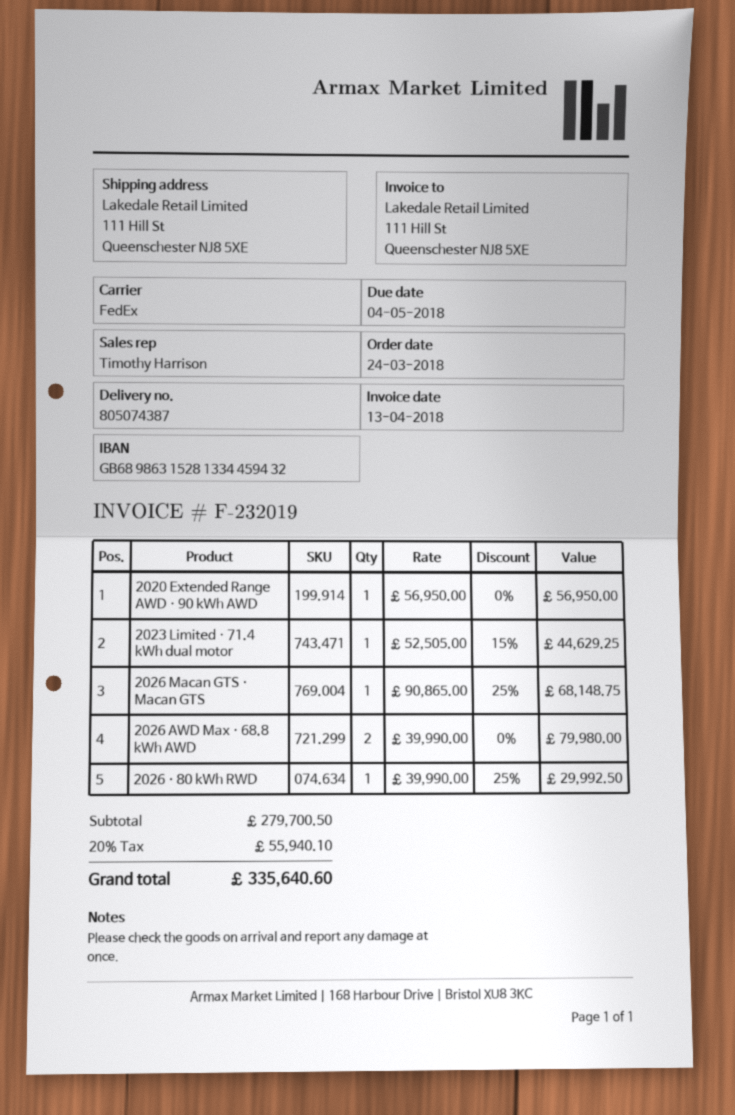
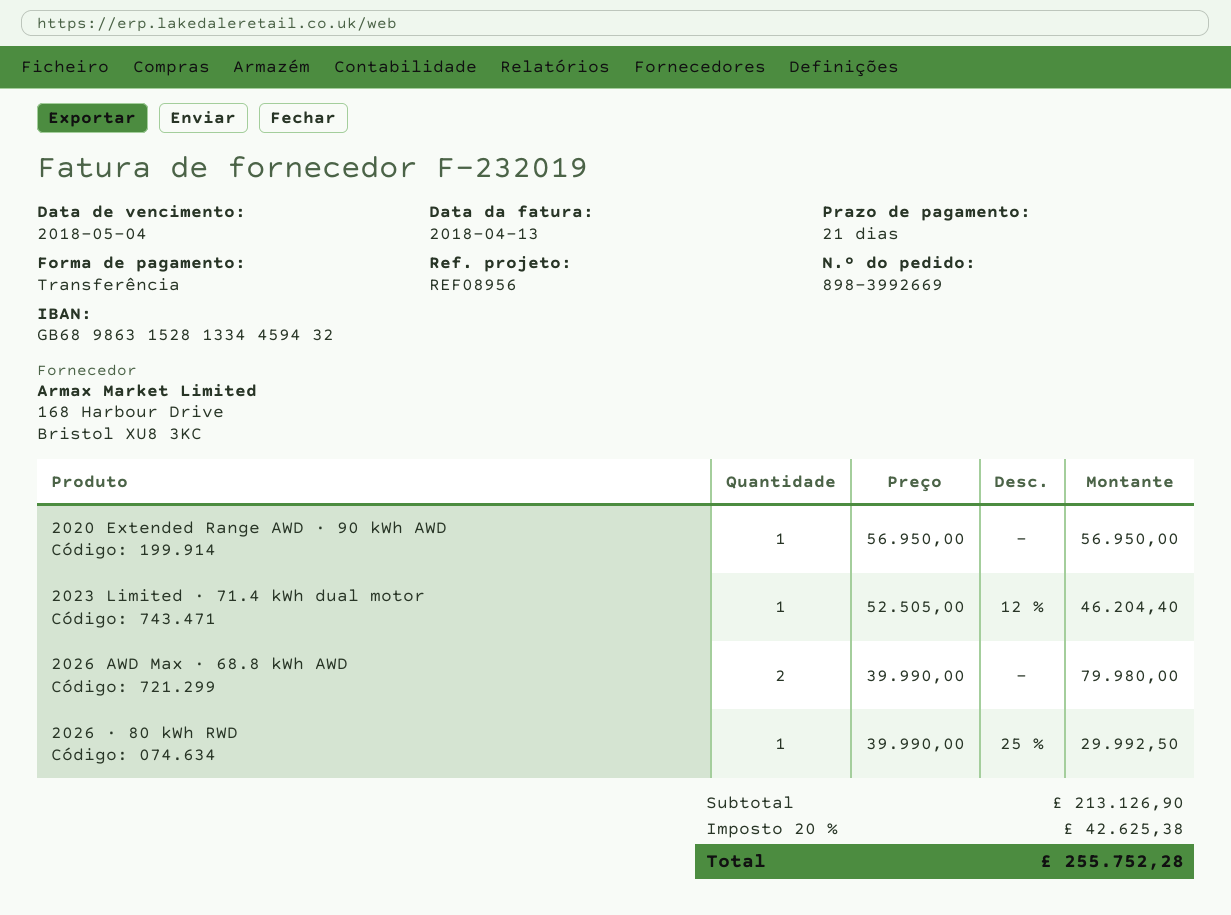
2023 Limited · 71.4 kWh dual motor: 1 x 52505.00 - 15% = 44629.25 -> 1 x 52505.00 - 12% = 46204.40
2026 Macan GTS · Macan GTS: 1 x 90865.00 - 25% = 68148.75 -> none
subtotal: 279700.50 -> 213126.90
tax: 20% = 55940.10 -> 20% = 42625.38
total: 335640.60 -> 255752.28

